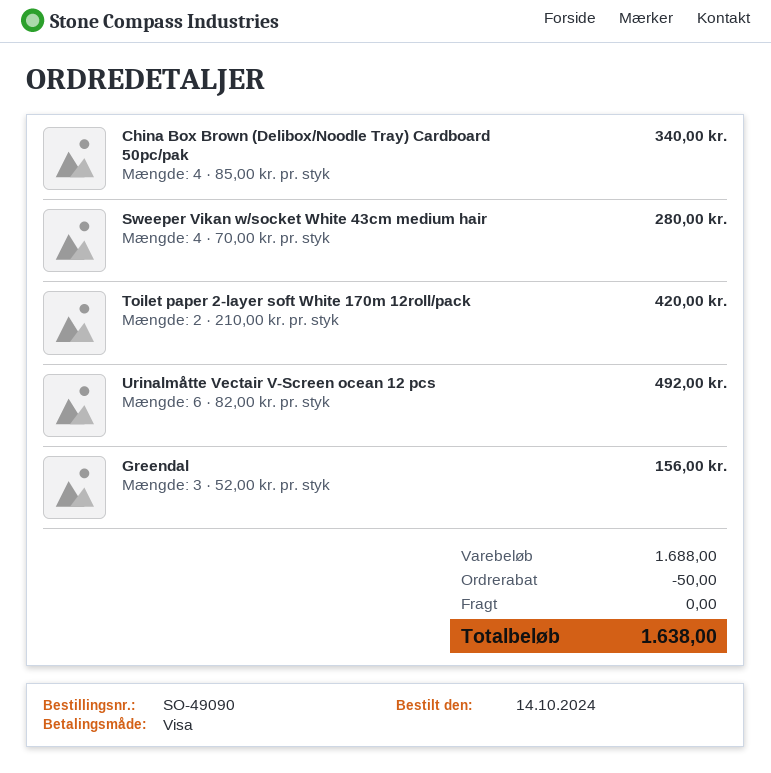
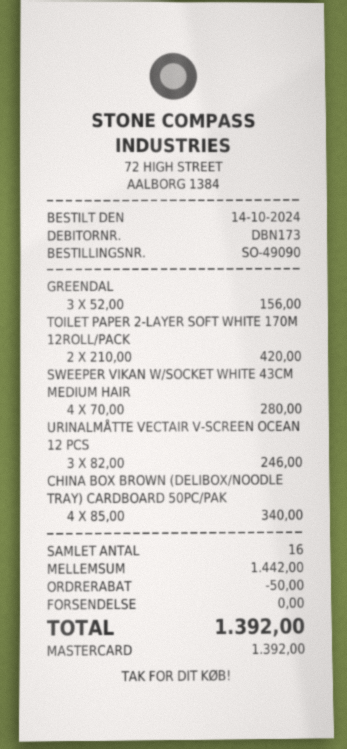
payment method: Visa -> Mastercard
Urinalmåtte Vectair V-Screen ocean 12 pcs: 6 x 82.00 = 492.00 -> 3 x 82.00 = 246.00
subtotal: 1688.00 -> 1442.00
total: 1638.00 -> 1392.00

